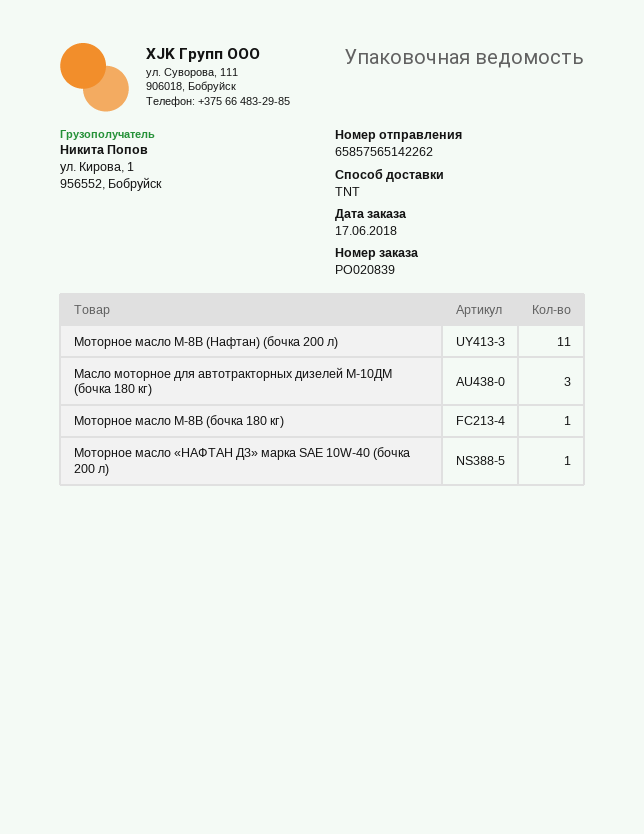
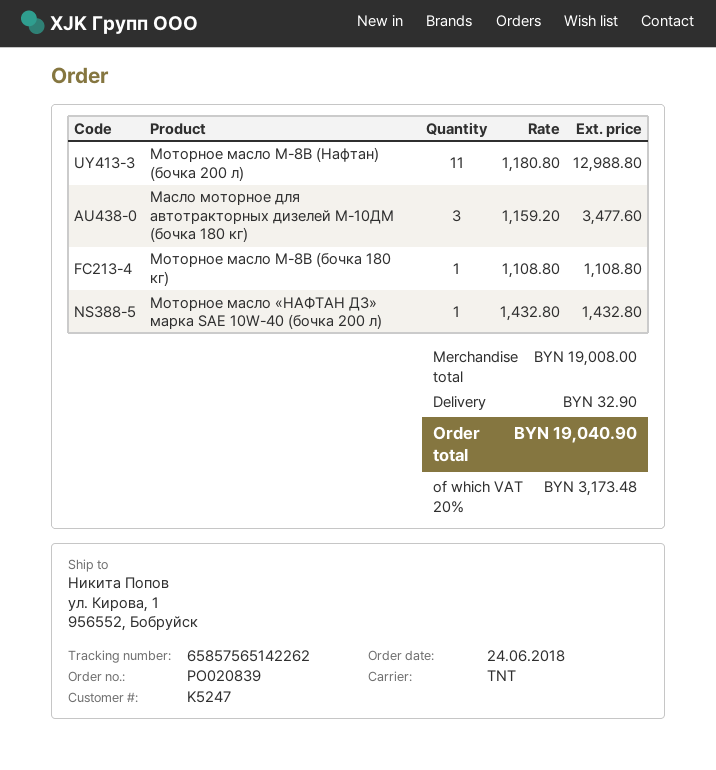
order date: 2018-06-17 -> 2018-06-24

